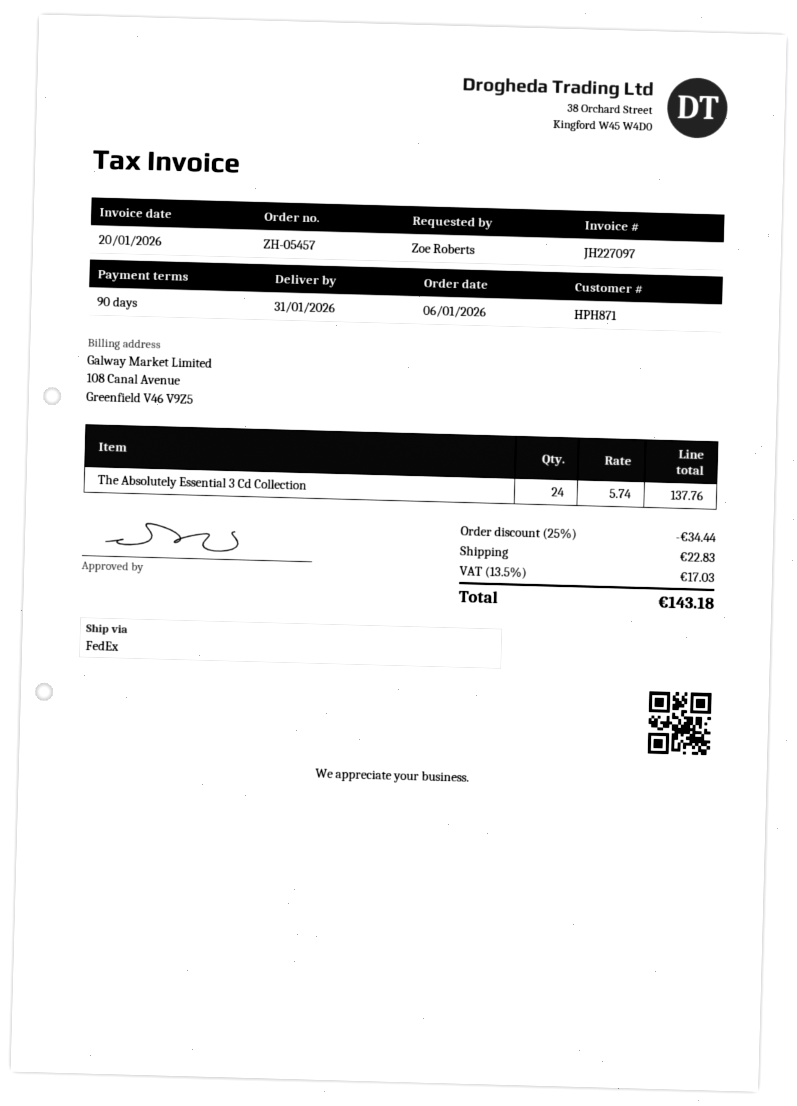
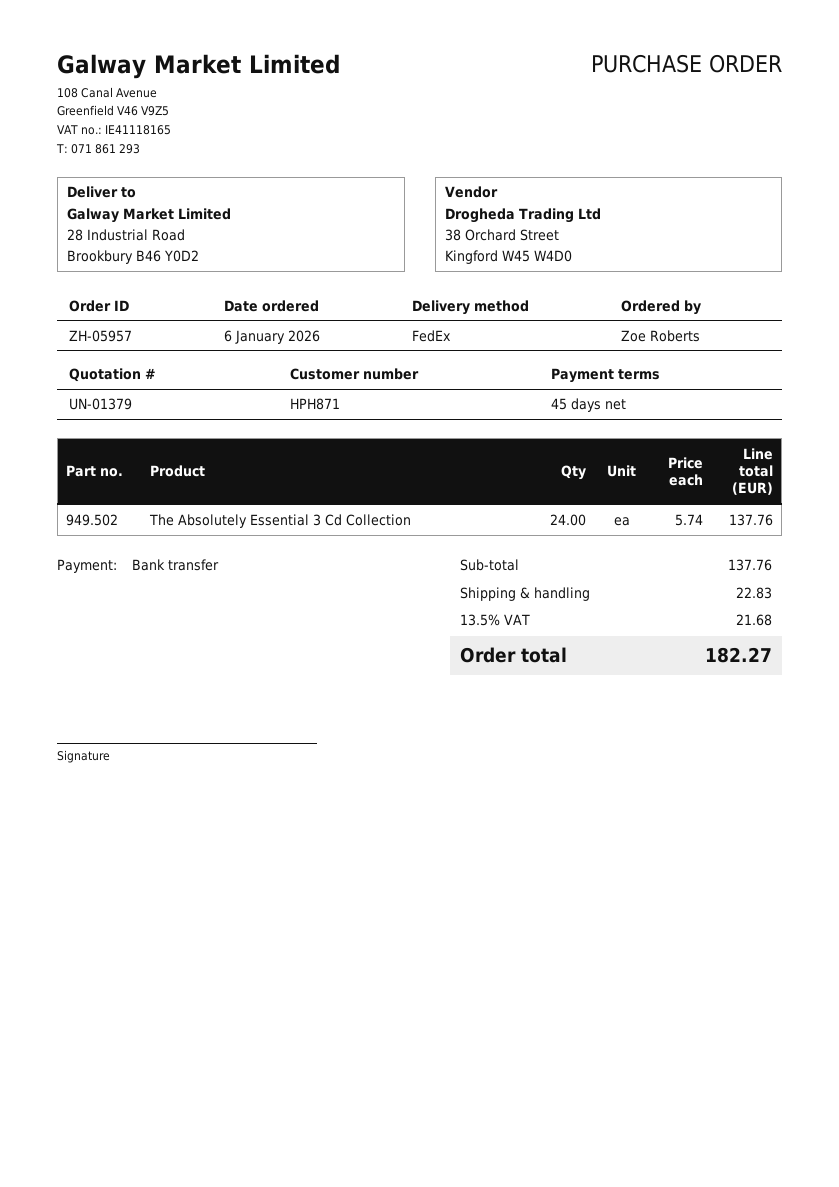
order number: ZH-05457 -> ZH-05957
payment terms: 90 days -> 45 days
discount: 25% = 34.44 -> none
tax: 13.5% = 17.03 -> 13.5% = 21.68
total: 143.18 -> 182.27

